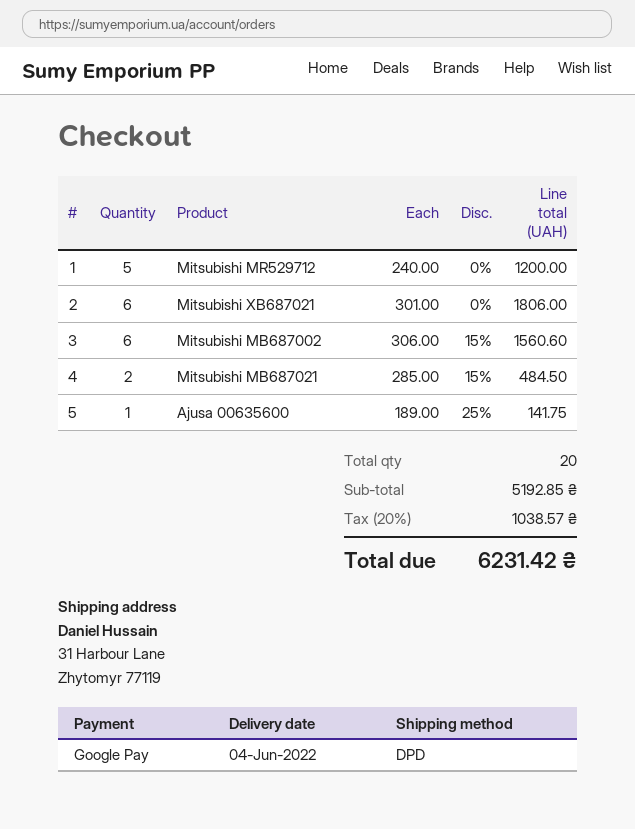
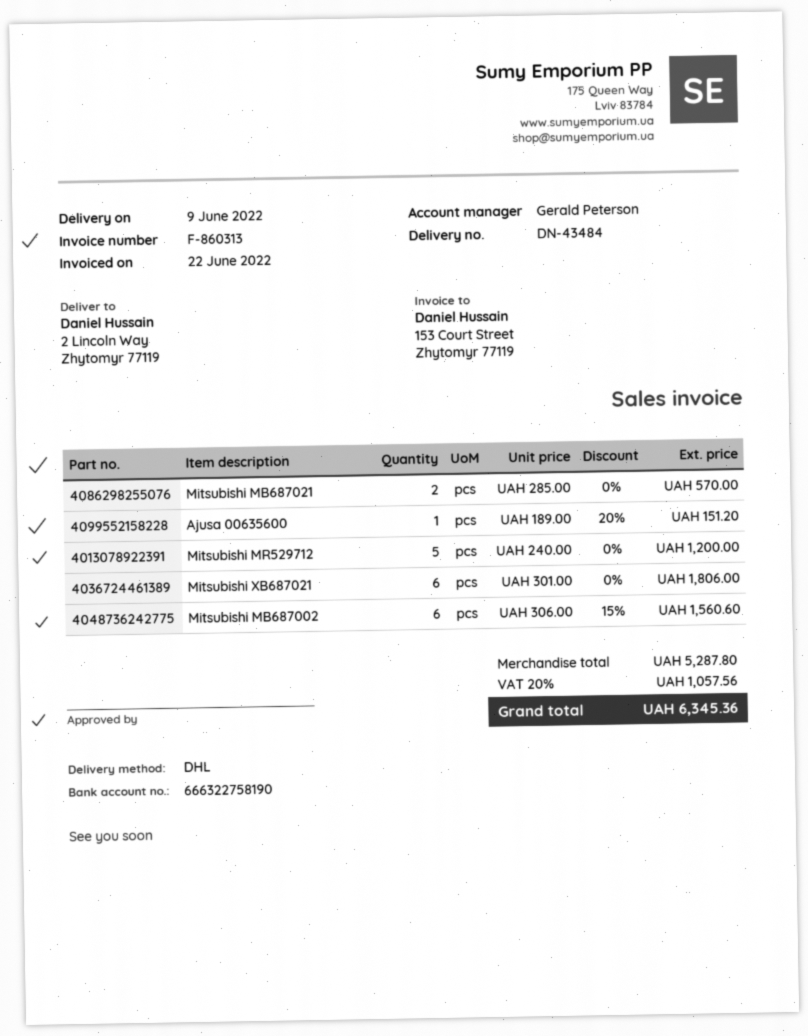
delivery date: 2022-06-04 -> 2022-06-09
shipping method: DPD -> DHL
ship to: 31 Harbour Lane, Zhytomyr 77119 -> 2 Lincoln Way, Zhytomyr 77119
Mitsubishi MB687021: 2 x 285.00 - 15% = 484.50 -> 2 x 285.00 = 570.00
Ajusa 00635600: 1 x 189.00 - 25% = 141.75 -> 1 x 189.00 - 20% = 151.20
subtotal: 5192.85 -> 5287.80
tax: 20% = 1038.57 -> 20% = 1057.56
total: 6231.42 -> 6345.36

